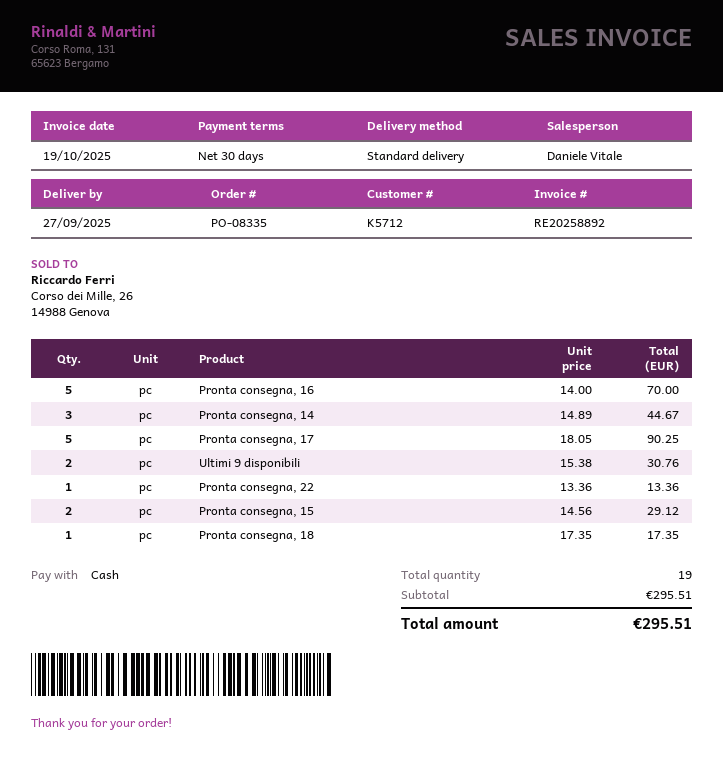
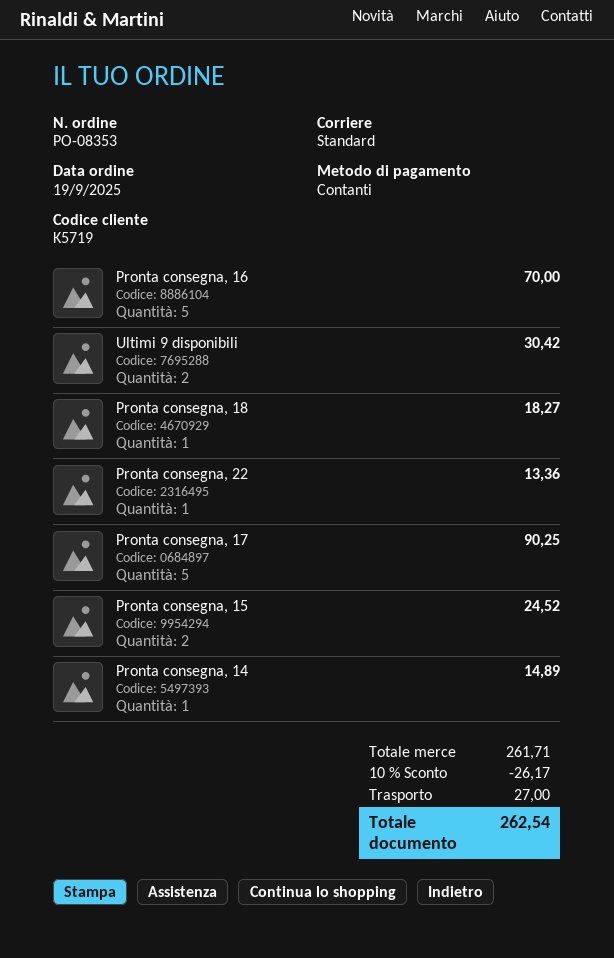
order number: PO-08335 -> PO-08353
customer number: K5712 -> K5719
Pronta consegna, 14: 3 for 44.67 -> 1 for 14.89
Ultimi 9 disponibili: 2 for 30.76 -> 2 for 30.42
Pronta consegna, 15: 2 for 29.12 -> 2 for 24.52
Pronta consegna, 18: 1 for 17.35 -> 1 for 18.27
subtotal: 295.51 -> 261.71
discount: none -> 10% = 26.17
shipping: none -> 27.00
total: 295.51 -> 262.54

